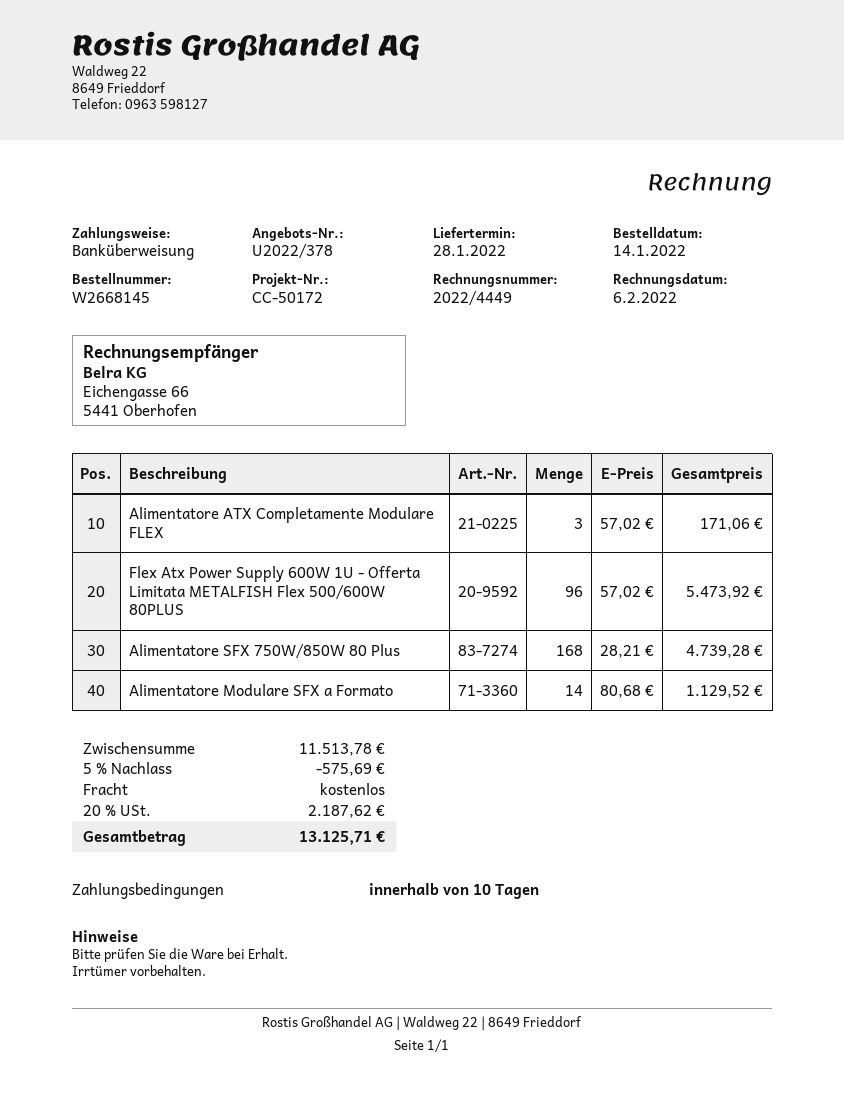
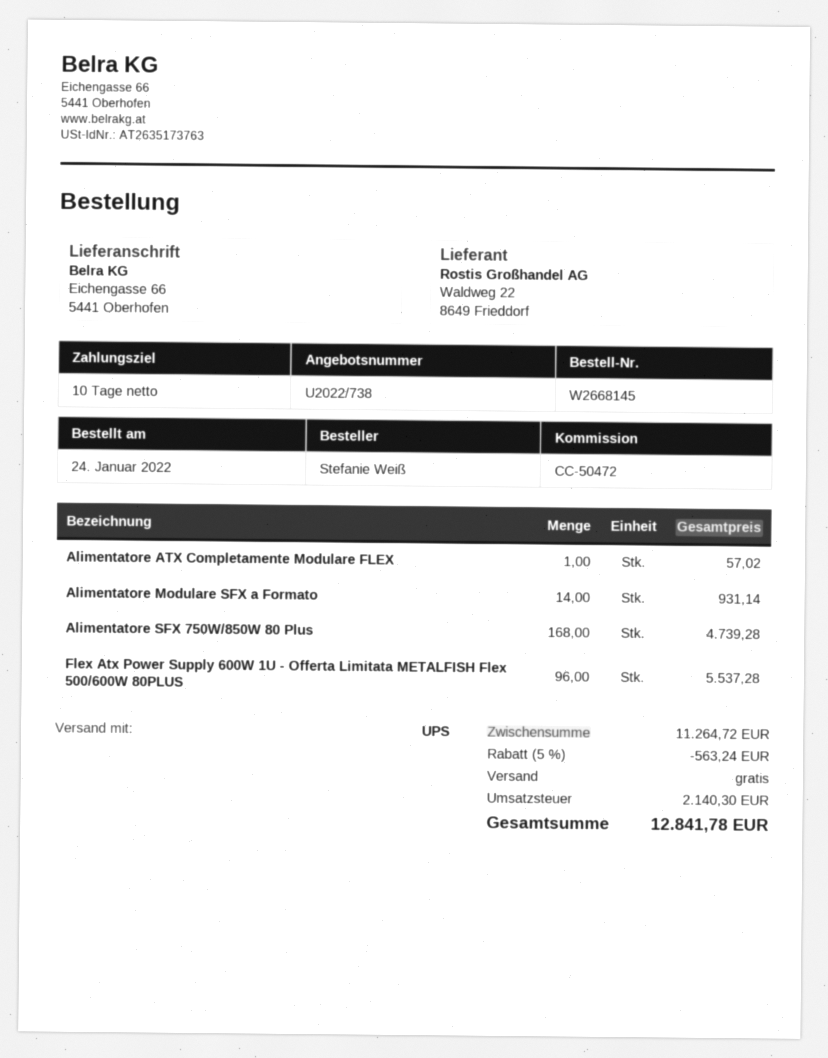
quote number: U2022/378 -> U2022/738
order date: 2022-01-14 -> 2022-01-24
reference: CC-50172 -> CC-50472
Alimentatore ATX Completamente Modulare FLEX: 3 for 171.06 -> 1 for 57.02
Flex Atx Power Supply 600W 1U - Offerta Limitata METALFISH Flex 500/600W 80PLUS: 96 for 5473.92 -> 96 for 5537.28
Alimentatore Modulare SFX a Formato: 14 for 1129.52 -> 14 for 931.14
subtotal: 11513.78 -> 11264.72
discount: 5% = 575.69 -> 5% = 563.24
tax: 2187.62 -> 2140.30
total: 13125.71 -> 12841.78

